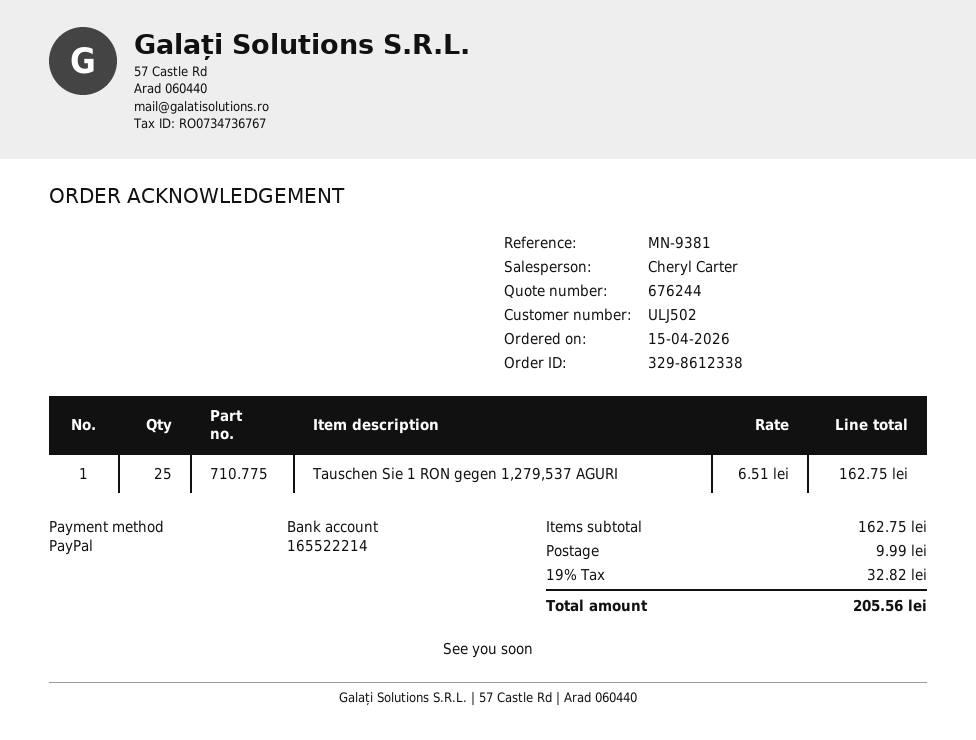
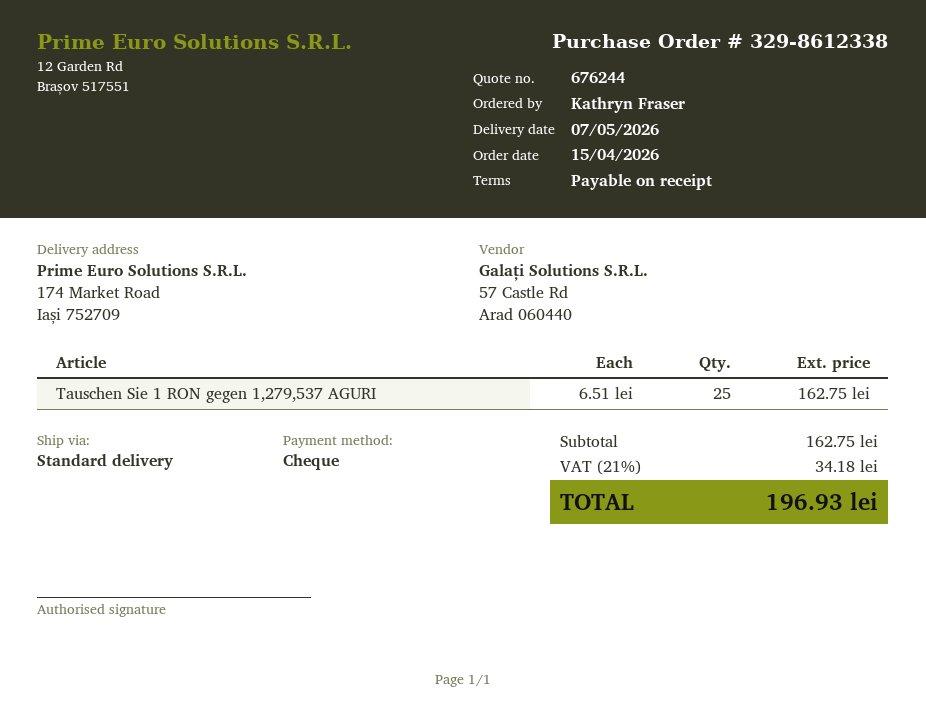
payment method: PayPal -> cheque
shipping: 9.99 -> none
tax: 19% = 32.82 -> 21% = 34.18
total: 205.56 -> 196.93

